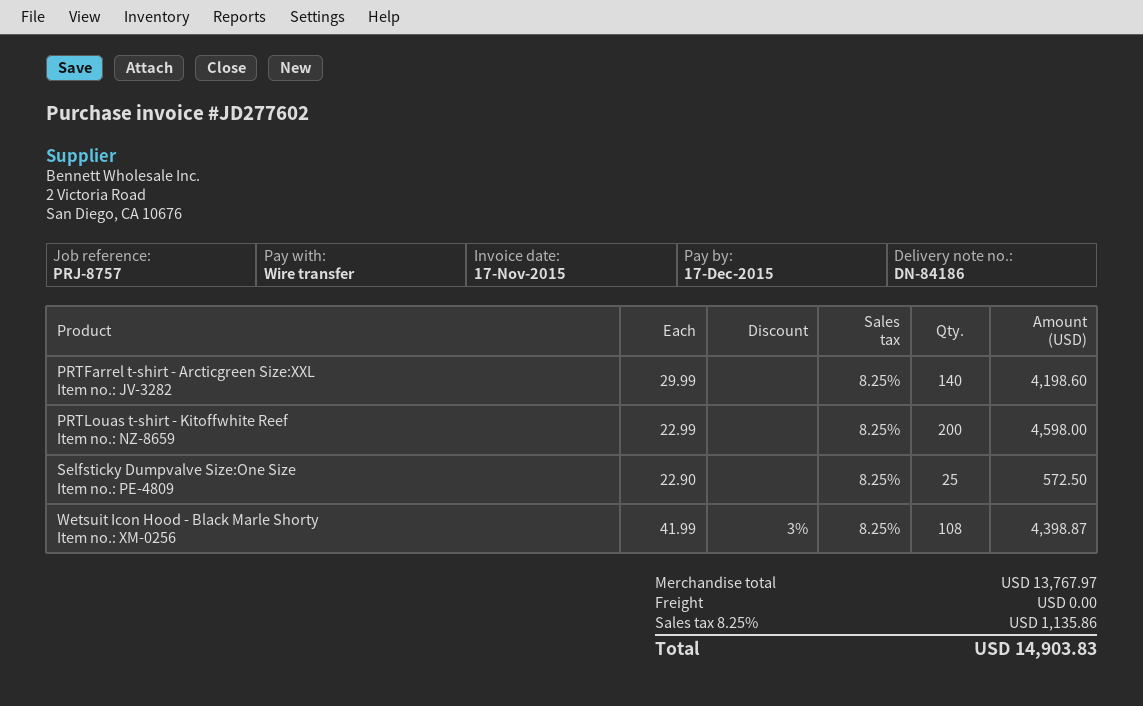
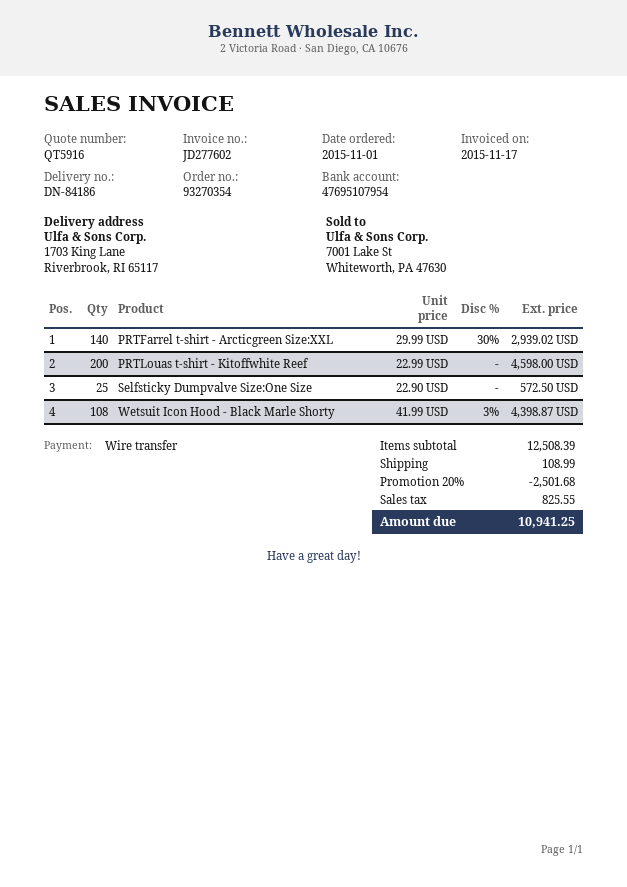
PRTFarrel t-shirt - Arcticgreen Size:XXL: 140 x 29.99 = 4198.60 -> 140 x 29.99 - 30% = 2939.02
subtotal: 13767.97 -> 12508.39
discount: none -> 20% = 2501.68
shipping: 0.00 -> 108.99
tax: 1135.86 -> 825.55
total: 14903.83 -> 10941.25

